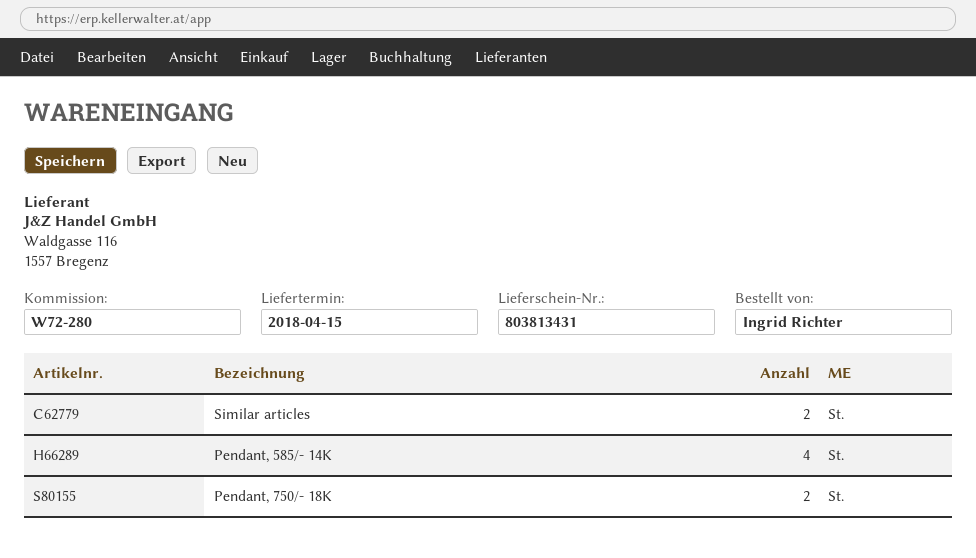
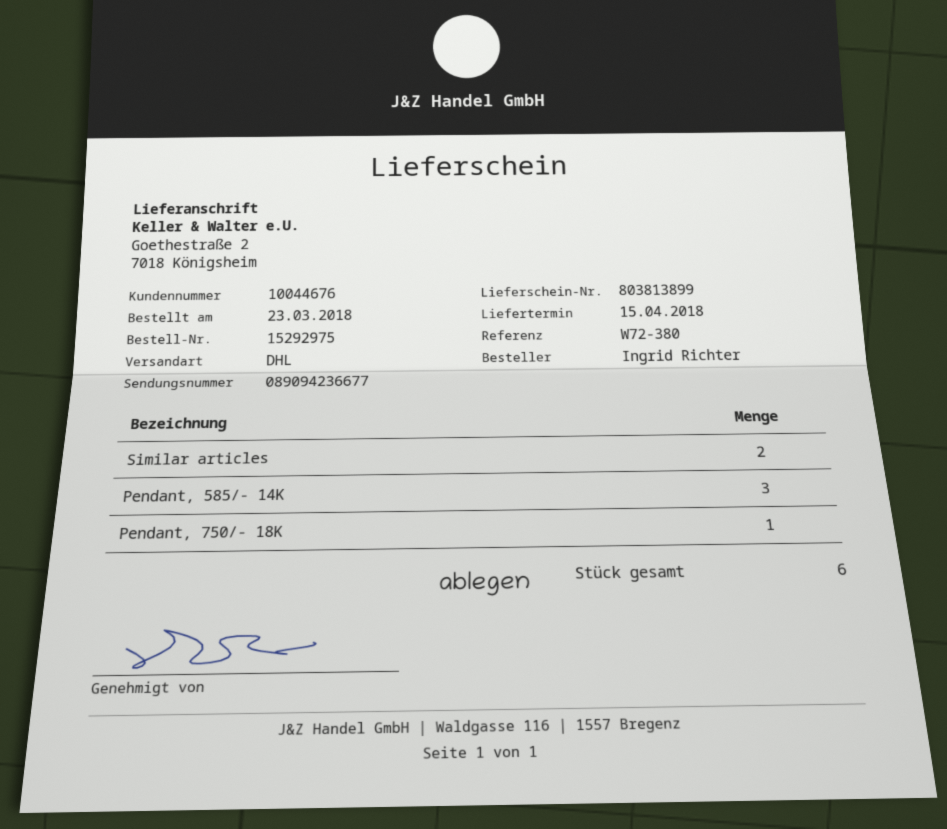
delivery note number: 803813431 -> 803813899
reference: W72-280 -> W72-380
Pendant, 585/- 14K: 4 -> 3
Pendant, 750/- 18K: 2 -> 1

